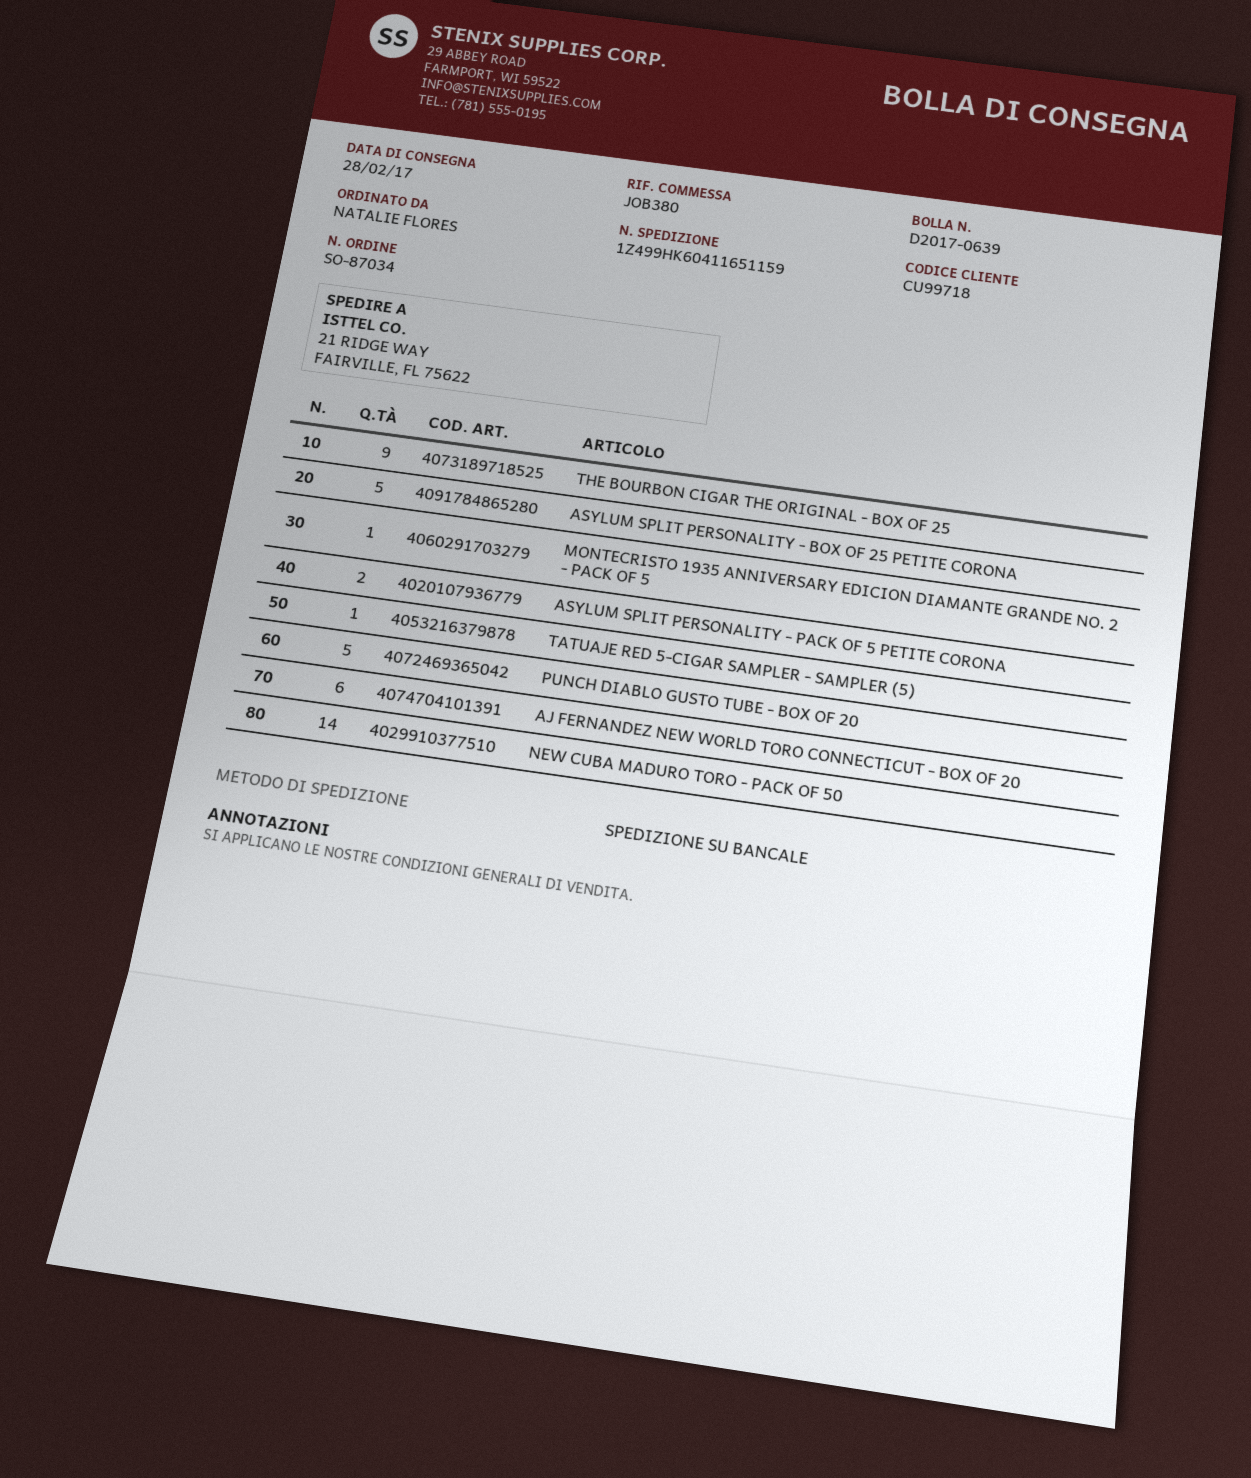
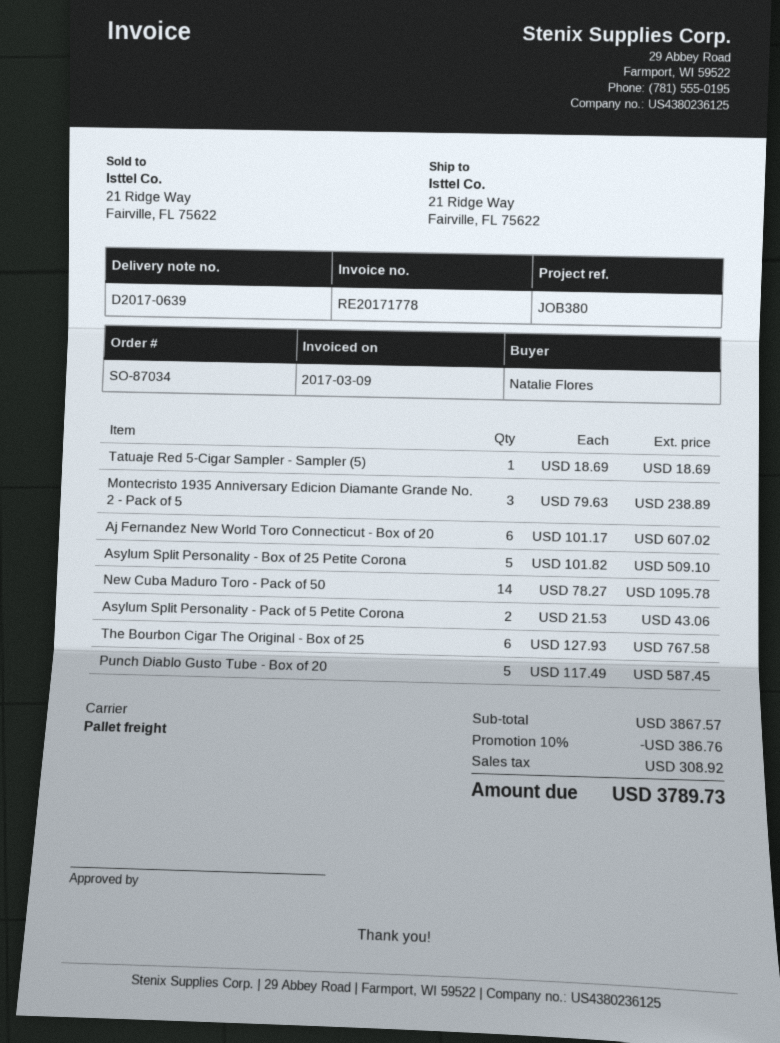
THE BOURBON CIGAR THE ORIGINAL - BOX OF 25: 9 -> 6
MONTECRISTO 1935 ANNIVERSARY EDICION DIAMANTE GRANDE NO. 2 - PACK OF 5: 1 -> 3

